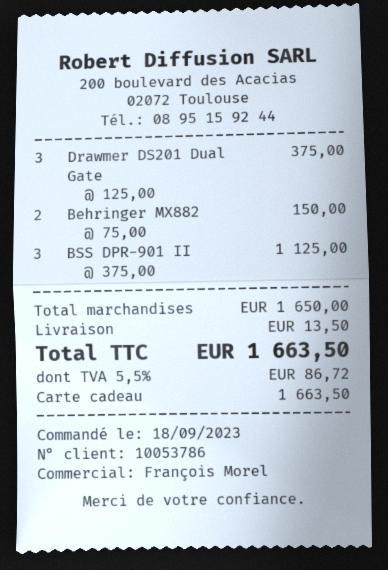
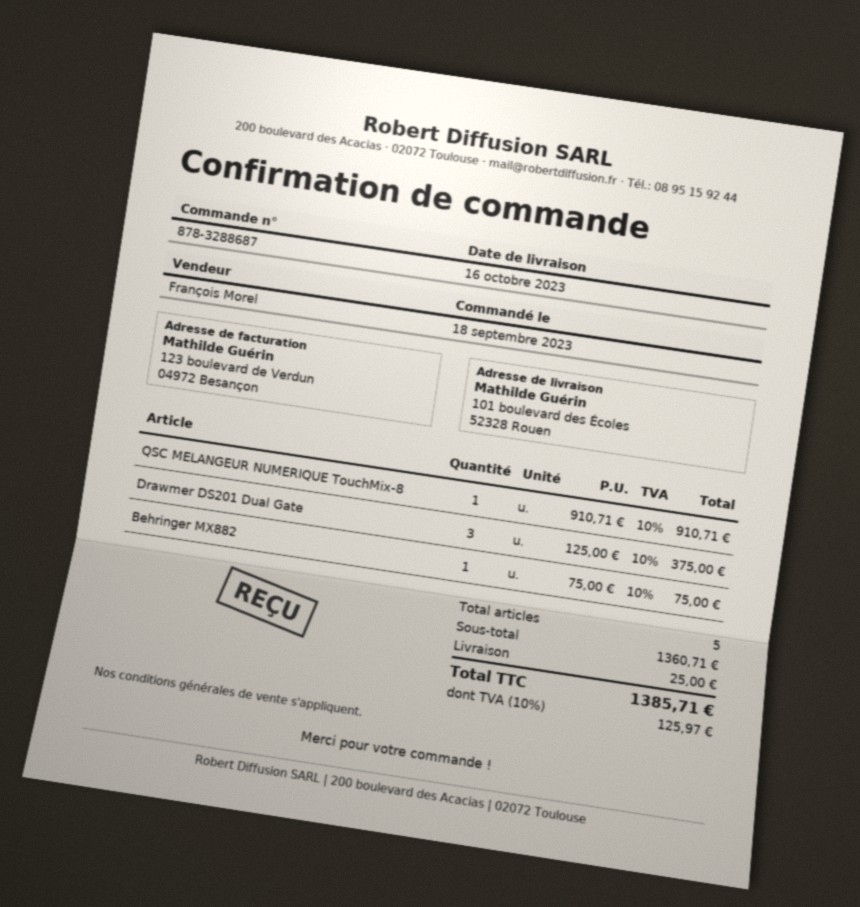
Behringer MX882: 2 x 75.00 = 150.00 -> 1 x 75.00 = 75.00
BSS DPR-901 II: 3 x 375.00 = 1125.00 -> none
QSC MELANGEUR NUMERIQUE TouchMix-8: none -> 1 x 910.71 = 910.71
subtotal: 1650.00 -> 1360.71
shipping: 13.50 -> 25.00
tax: 5.5% = 86.72 -> 10% = 125.97
total: 1663.50 -> 1385.71

